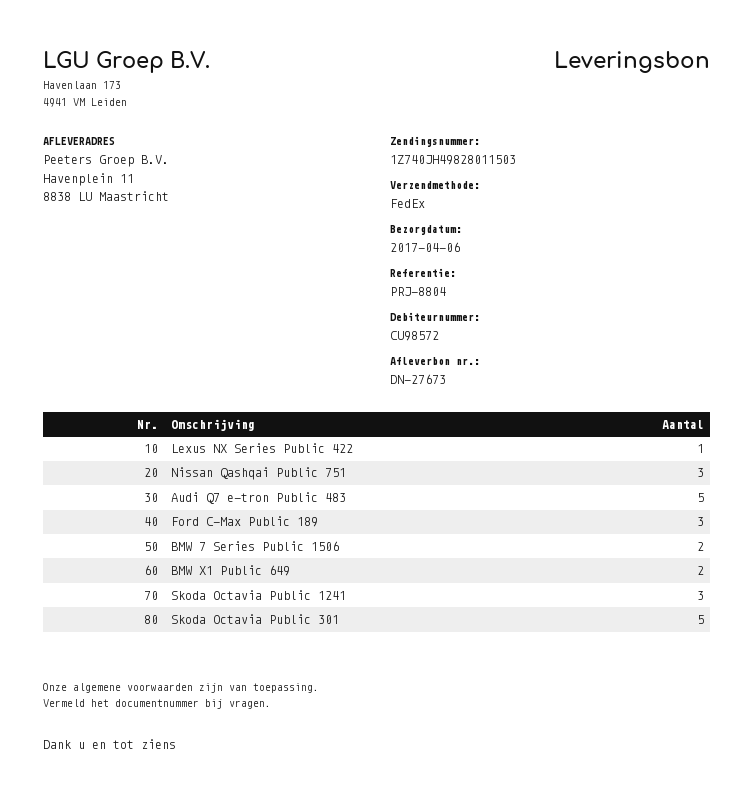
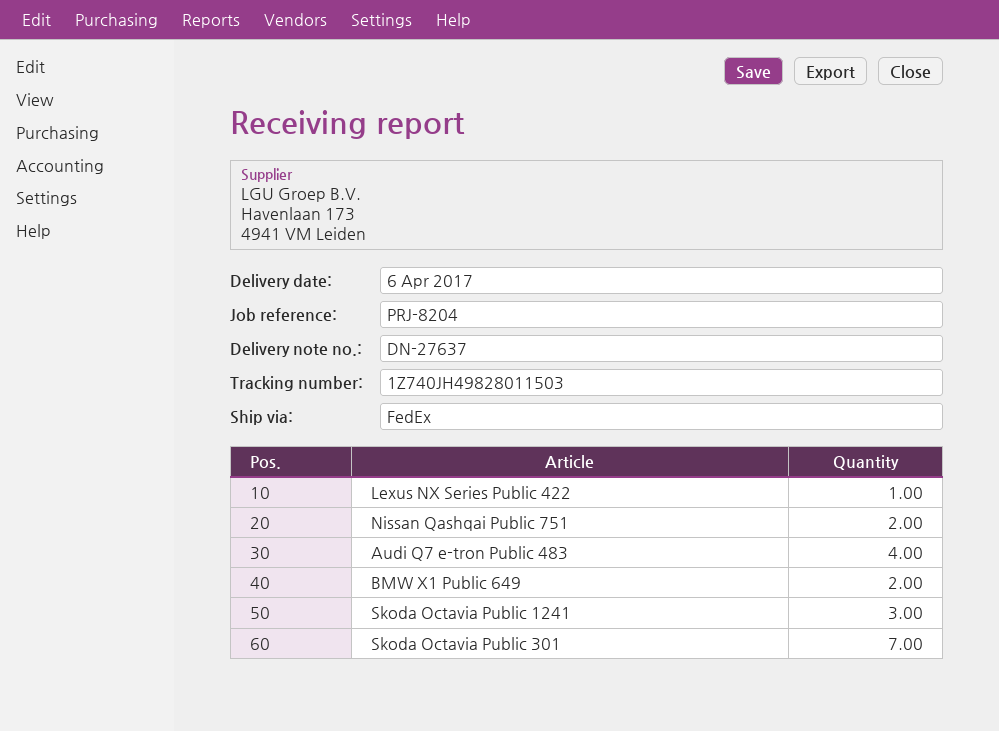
delivery note number: DN-27673 -> DN-27637
reference: PRJ-8804 -> PRJ-8204
Nissan Qashqai Public 751: 3 -> 2
Audi Q7 e-tron Public 483: 5 -> 4
Ford C-Max Public 189: 3 -> none
BMW 7 Series Public 1506: 2 -> none
Skoda Octavia Public 301: 5 -> 7

